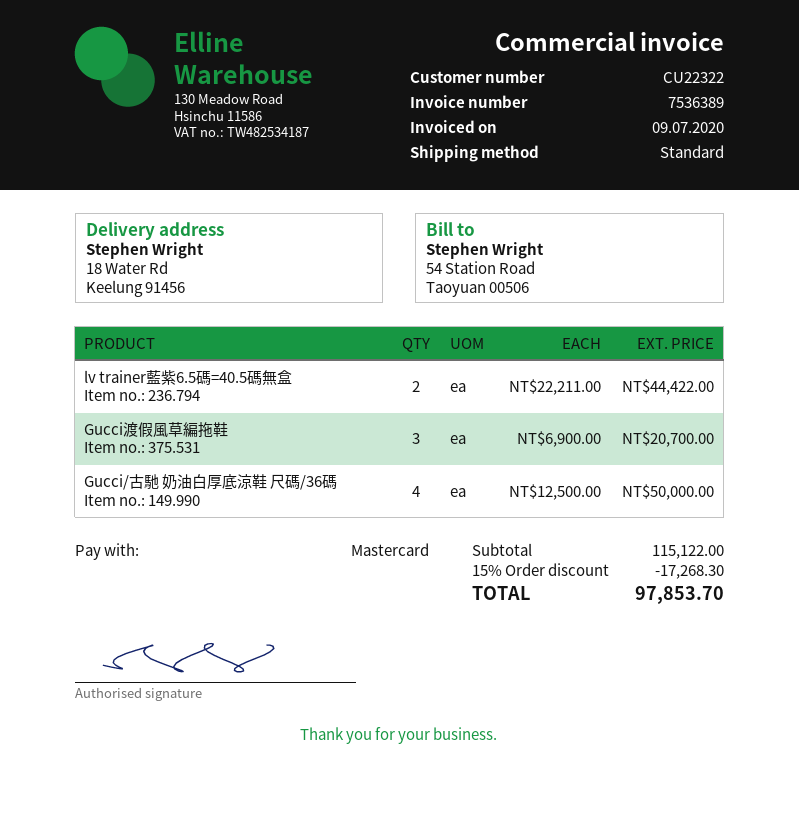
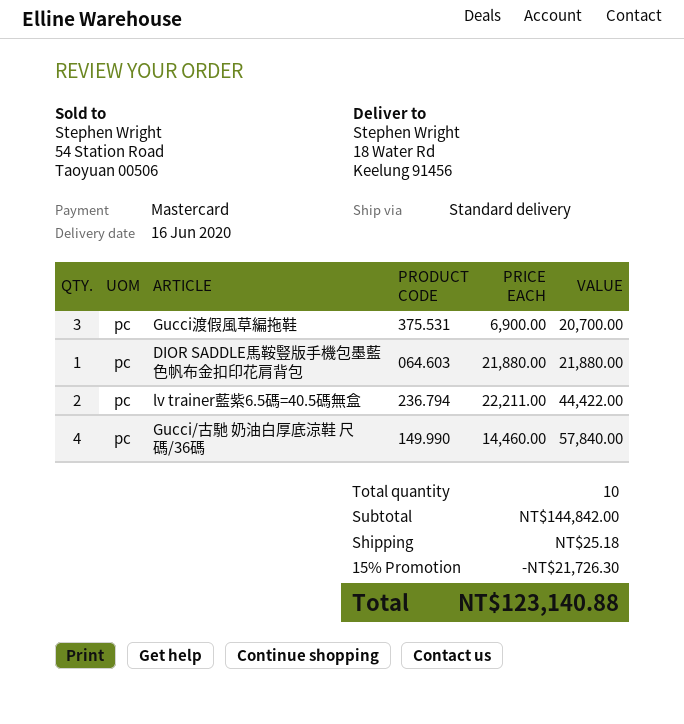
Gucci/古馳 奶油白厚底涼鞋 尺碼/36碼: 4 x 12500.00 = 50000.00 -> 4 x 14460.00 = 57840.00
DIOR SADDLE馬鞍豎版手機包墨藍色帆布金扣印花肩背包: none -> 1 x 21880.00 = 21880.00
subtotal: 115122.00 -> 144842.00
discount: 15% = 17268.30 -> 15% = 21726.30
shipping: none -> 25.18
total: 97853.70 -> 123140.88

